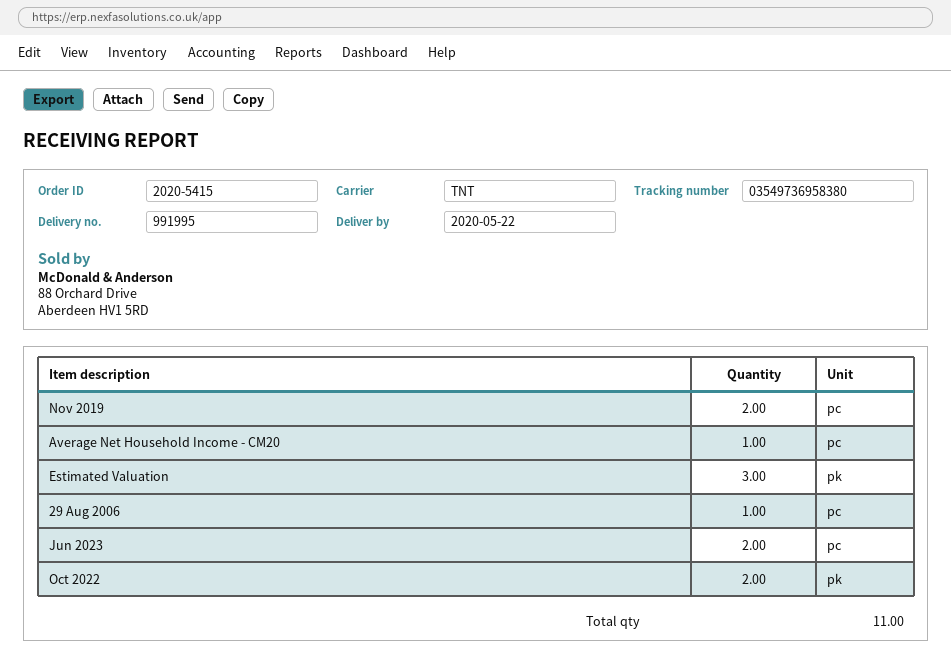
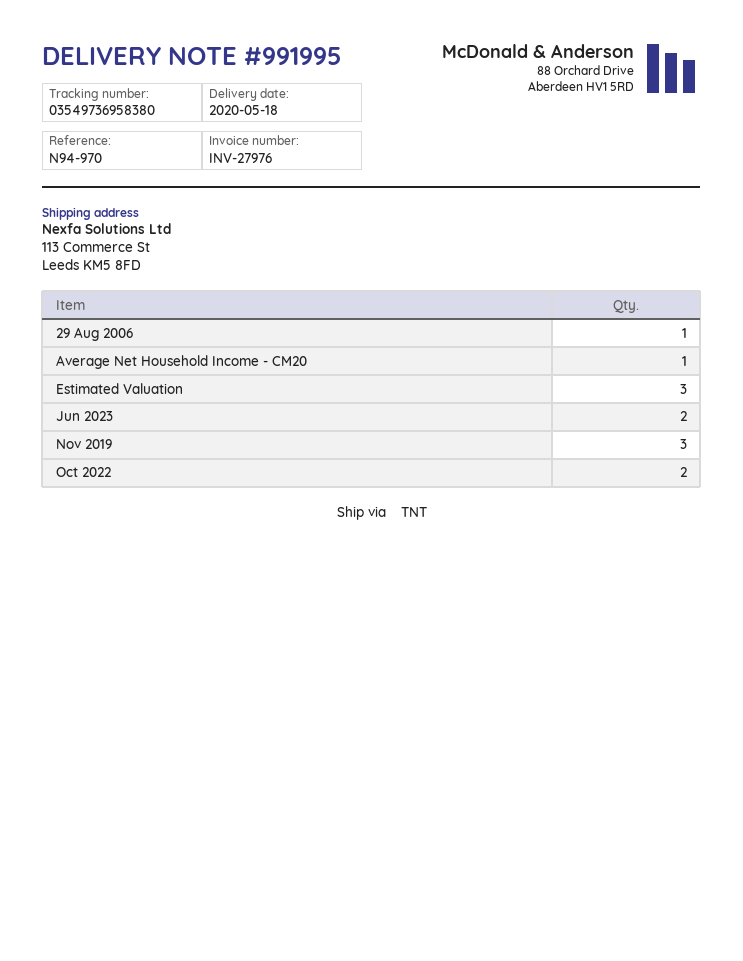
delivery date: 2020-05-22 -> 2020-05-18
Nov 2019: 2 -> 3

